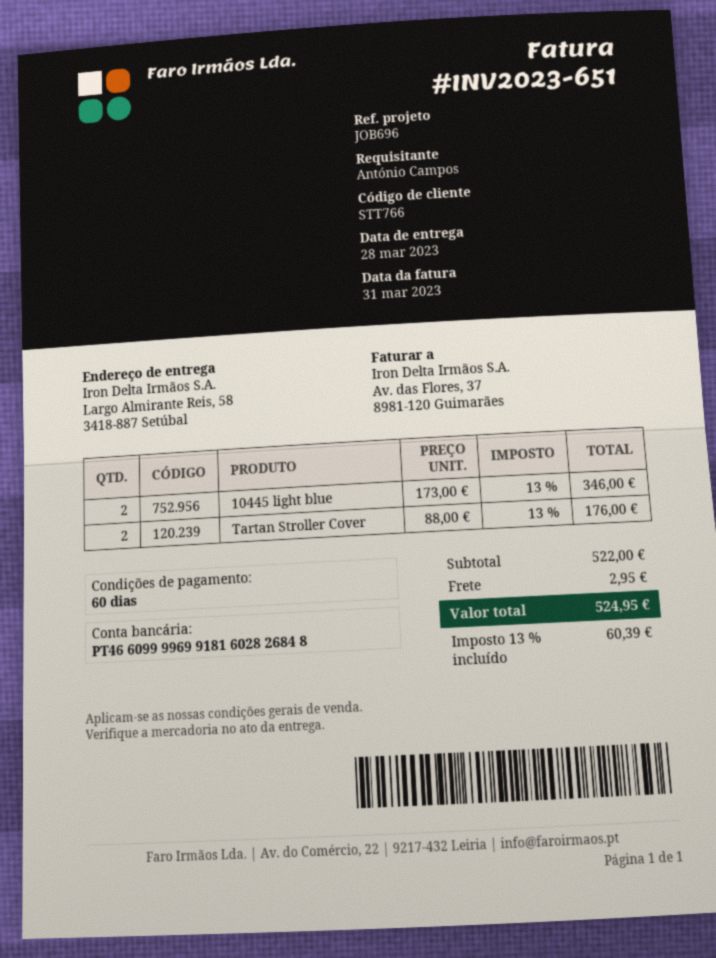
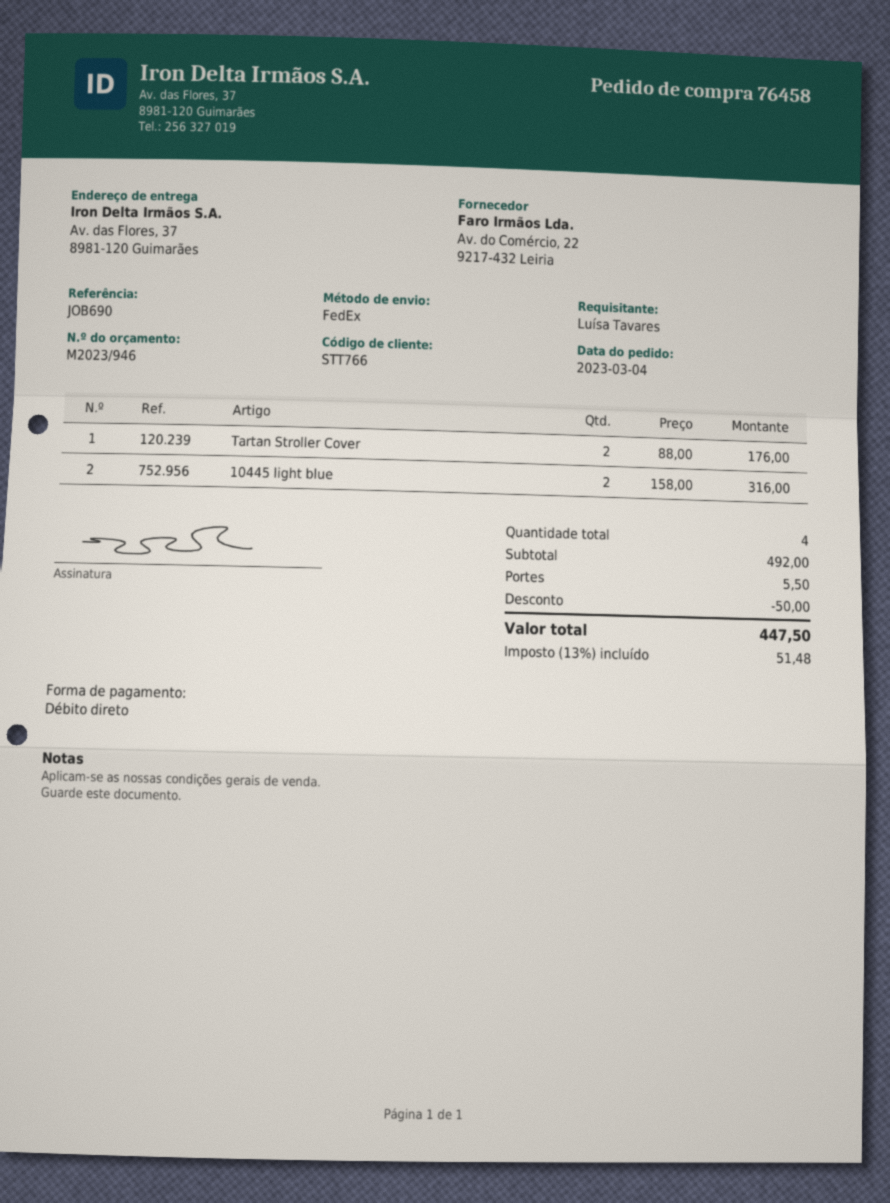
reference: JOB696 -> JOB690
ordered by: António Campos -> Luísa Tavares
ship to: Largo Almirante Reis, 58, 3418-887 Setúbal -> Av. das Flores, 37, 8981-120 Guimarães
10445 light blue: 2 x 173.00 = 346.00 -> 2 x 158.00 = 316.00
subtotal: 522.00 -> 492.00
discount: none -> 50.00
shipping: 2.95 -> 5.50
tax: 13% = 60.39 -> 13% = 51.48
total: 524.95 -> 447.50

